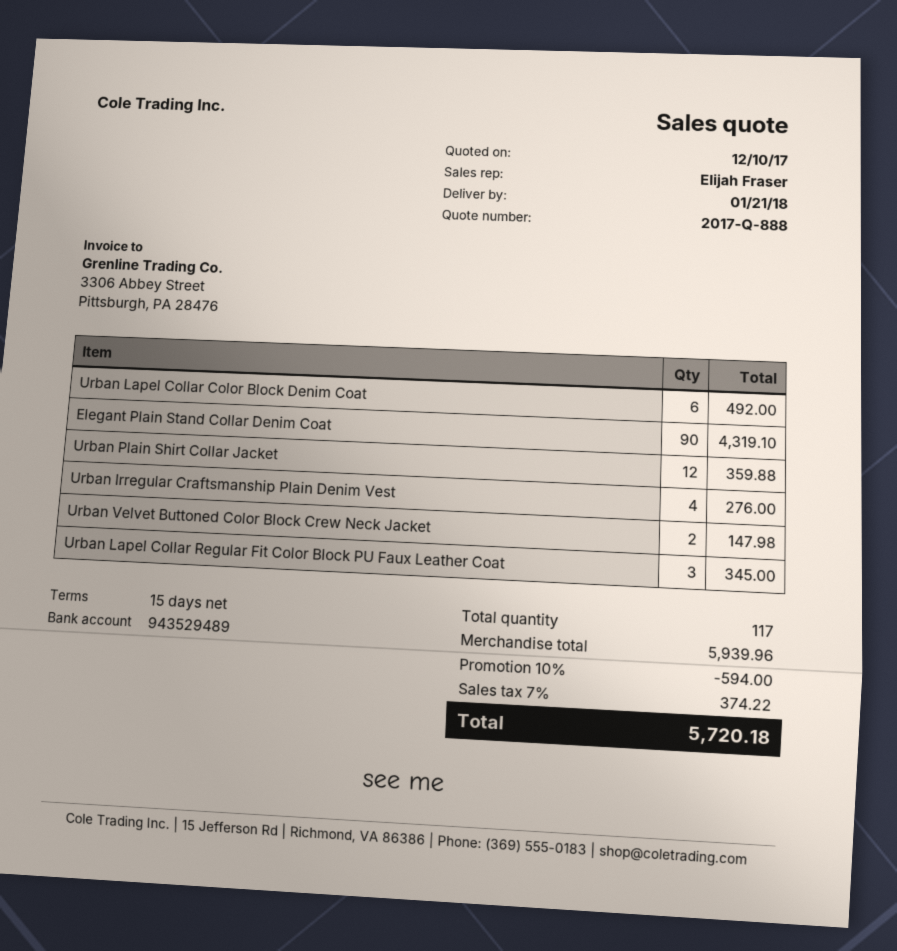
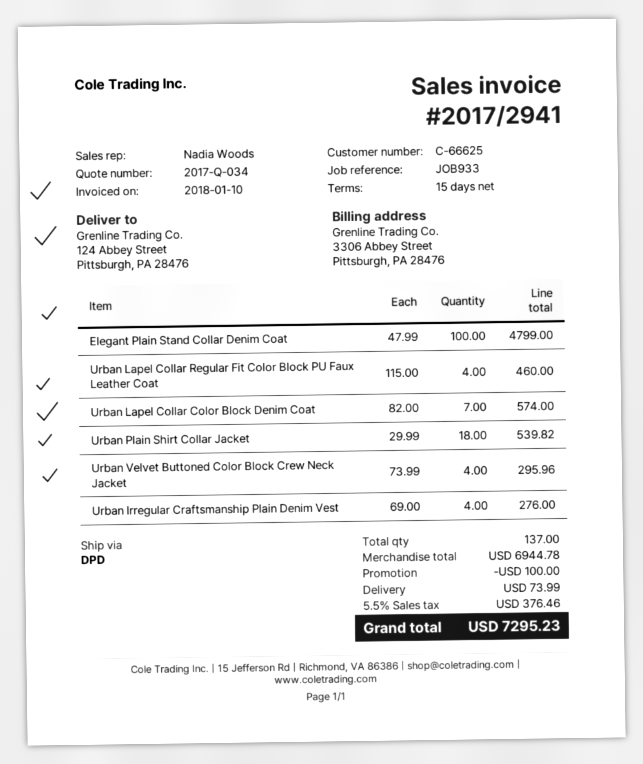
quote number: 2017-Q-888 -> 2017-Q-034
sales rep: Elijah Fraser -> Nadia Woods
Urban Lapel Collar Color Block Denim Coat: 6 for 492.00 -> 7 for 574.00
Elegant Plain Stand Collar Denim Coat: 90 for 4319.10 -> 100 for 4799.00
Urban Plain Shirt Collar Jacket: 12 for 359.88 -> 18 for 539.82
Urban Velvet Buttoned Color Block Crew Neck Jacket: 2 for 147.98 -> 4 for 295.96
Urban Lapel Collar Regular Fit Color Block PU Faux Leather Coat: 3 for 345.00 -> 4 for 460.00
total quantity: 117 -> 137
subtotal: 5939.96 -> 6944.78
discount: 594.00 -> 100.00
shipping: none -> 73.99
tax: 7% = 374.22 -> 5.5% = 376.46
total: 5720.18 -> 7295.23

